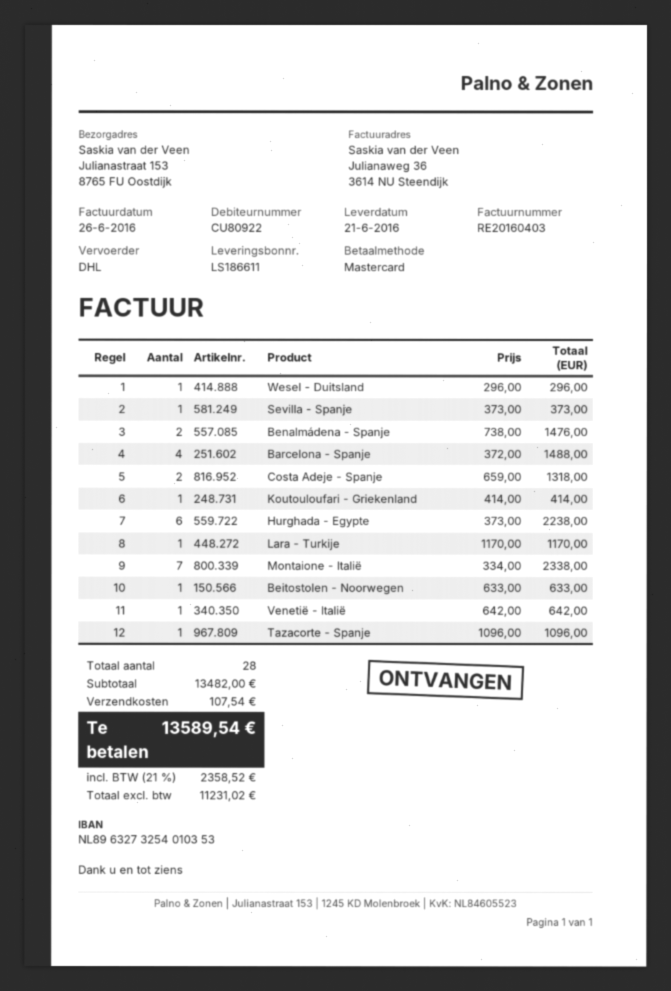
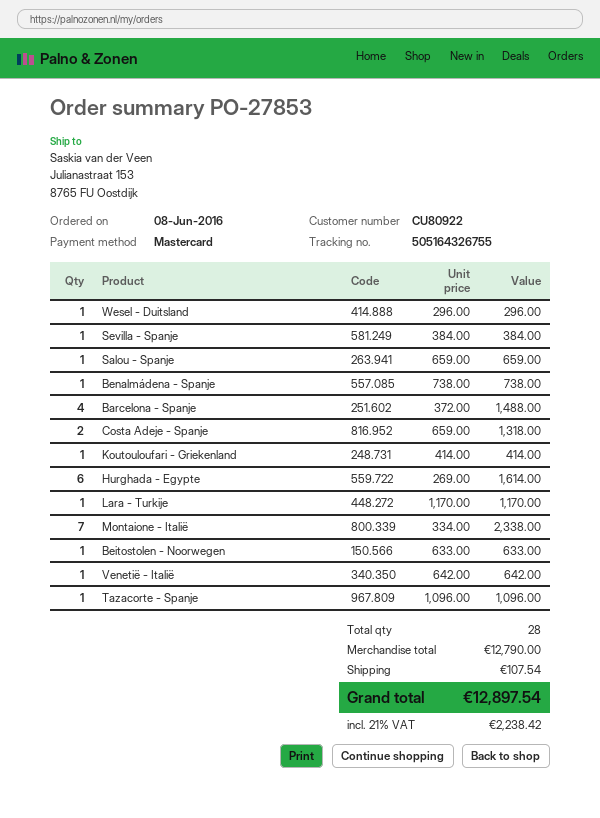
Sevilla - Spanje: 1 x 373.00 = 373.00 -> 1 x 384.00 = 384.00
Benalmádena - Spanje: 2 x 738.00 = 1476.00 -> 1 x 738.00 = 738.00
Hurghada - Egypte: 6 x 373.00 = 2238.00 -> 6 x 269.00 = 1614.00
Salou - Spanje: none -> 1 x 659.00 = 659.00
subtotal: 13482.00 -> 12790.00
tax: 21% = 2358.52 -> 21% = 2238.42
total: 13589.54 -> 12897.54

